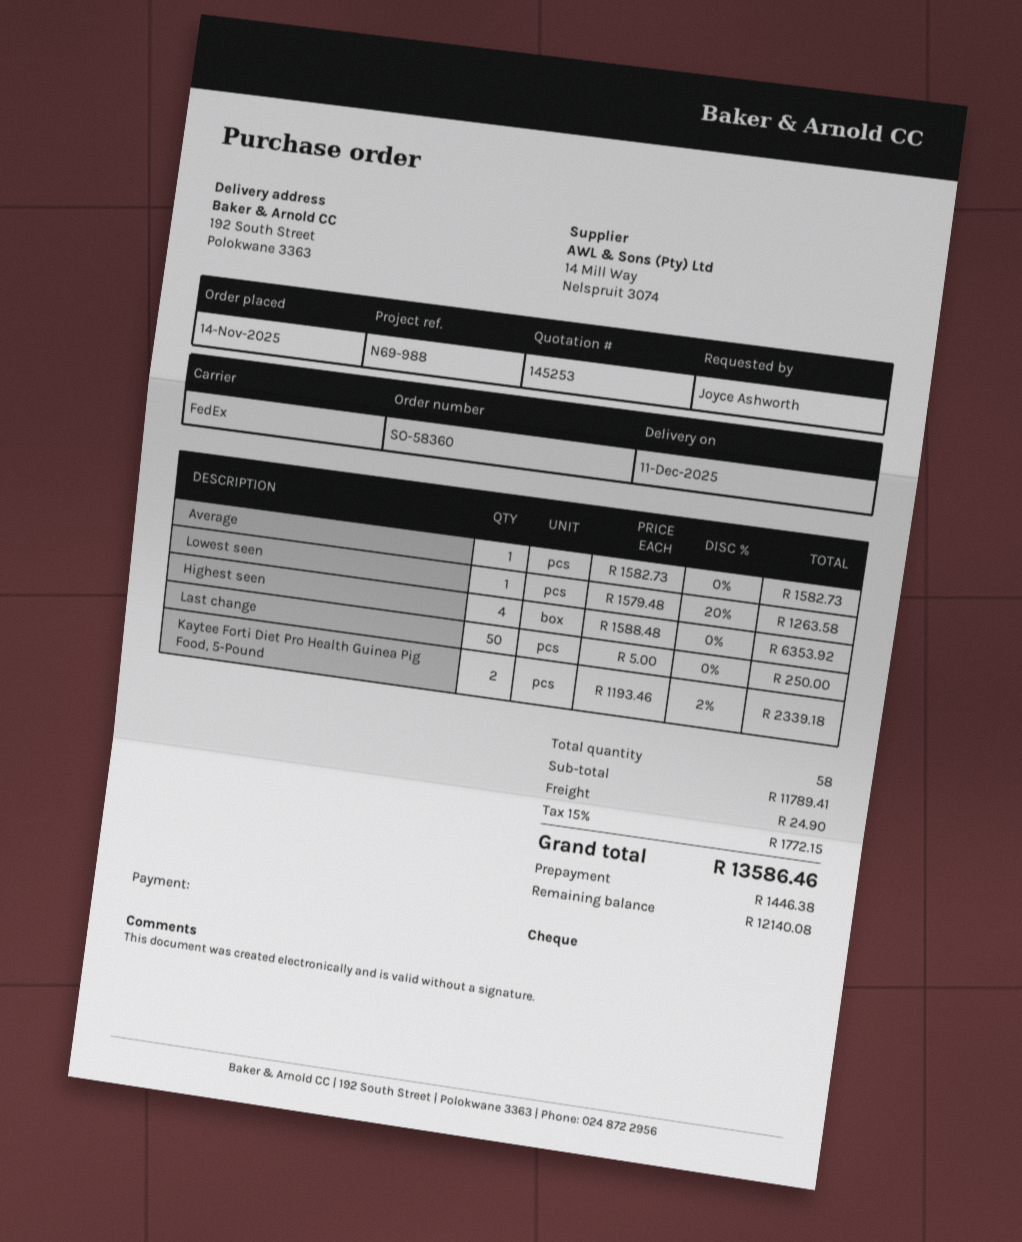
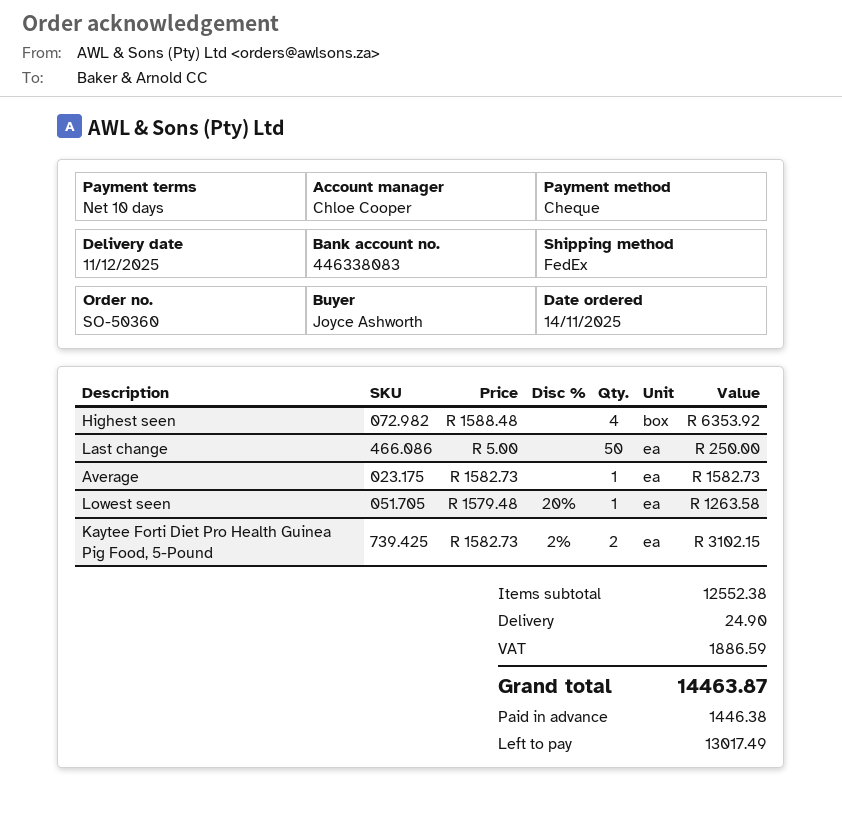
order number: SO-58360 -> SO-50360
Kaytee Forti Diet Pro Health Guinea Pig Food, 5-Pound: 2 x 1193.46 - 2% = 2339.18 -> 2 x 1582.73 - 2% = 3102.15
subtotal: 11789.41 -> 12552.38
tax: 1772.15 -> 1886.59
total: 13586.46 -> 14463.87
balance: 12140.08 -> 13017.49

